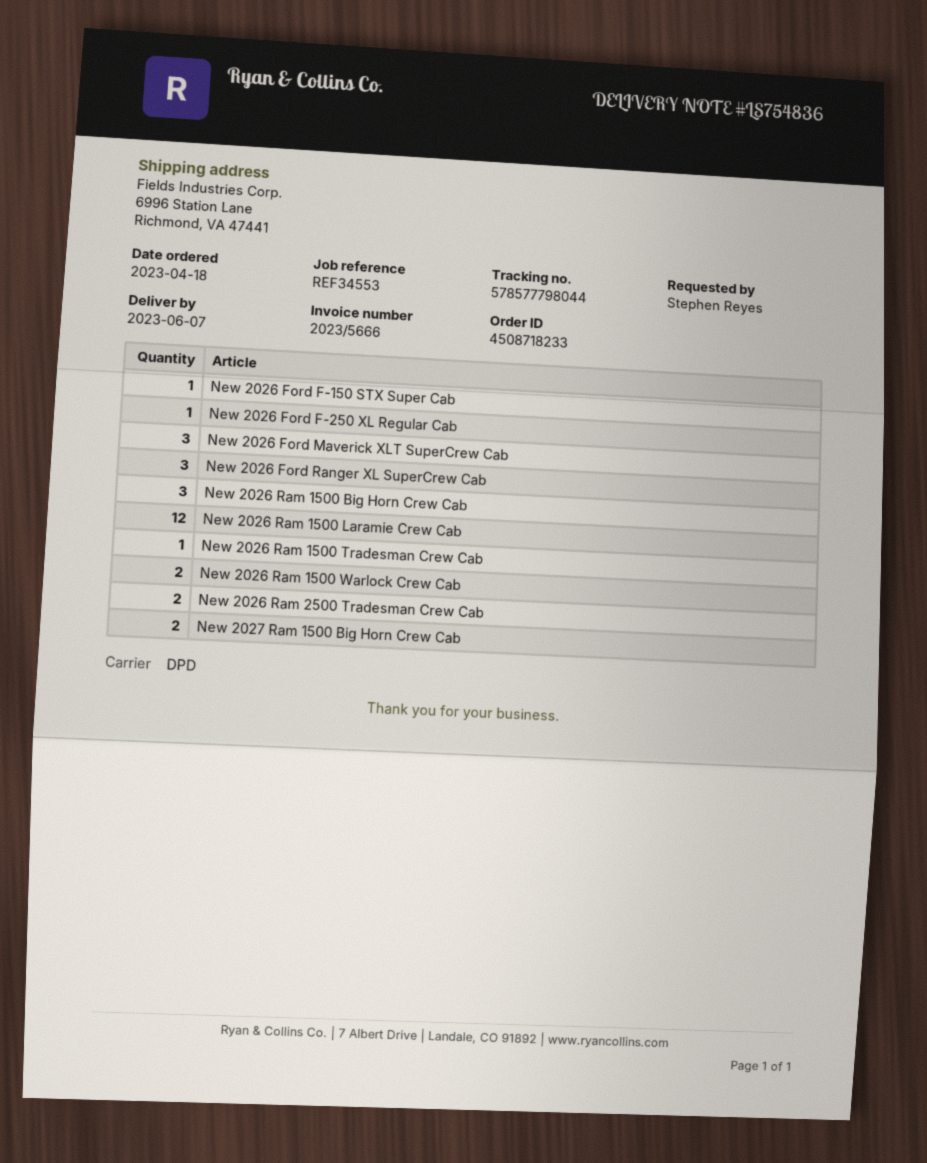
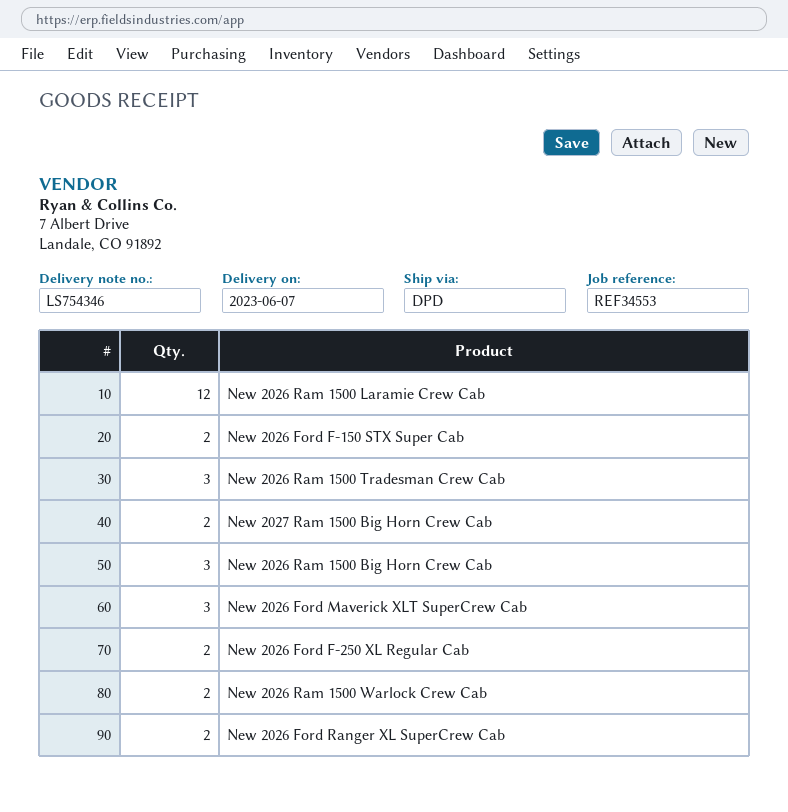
delivery note number: LS754836 -> LS754346
New 2026 Ford F-150 STX Super Cab: 1 -> 2
New 2026 Ford F-250 XL Regular Cab: 1 -> 2
New 2026 Ford Ranger XL SuperCrew Cab: 3 -> 2
New 2026 Ram 1500 Tradesman Crew Cab: 1 -> 3
New 2026 Ram 2500 Tradesman Crew Cab: 2 -> none

